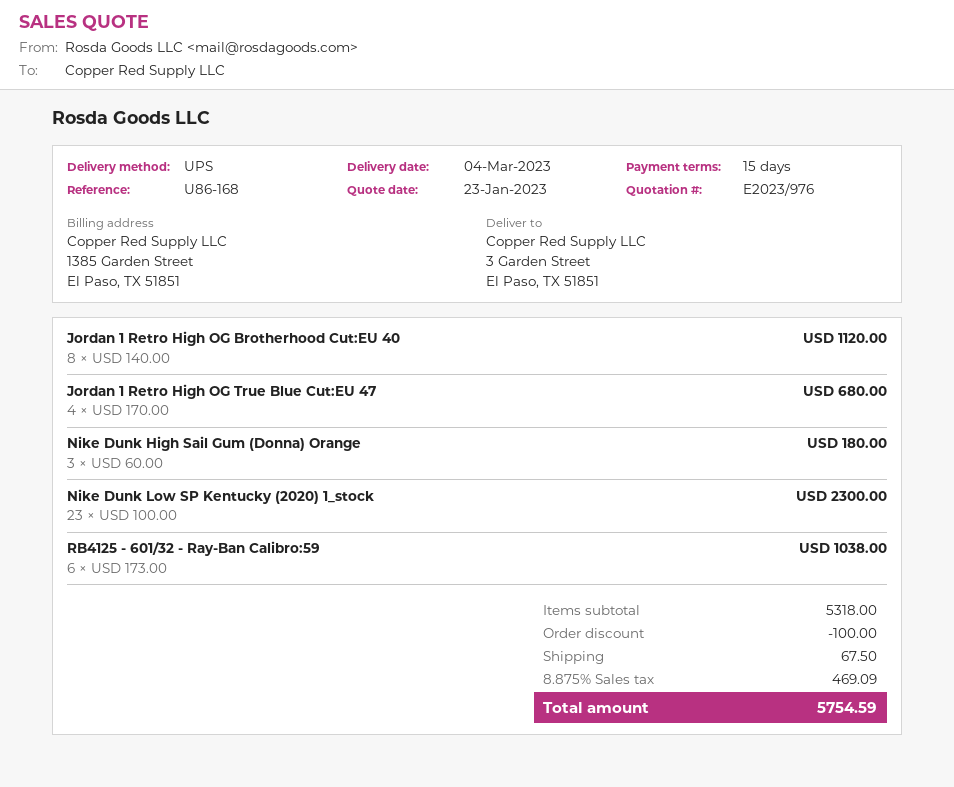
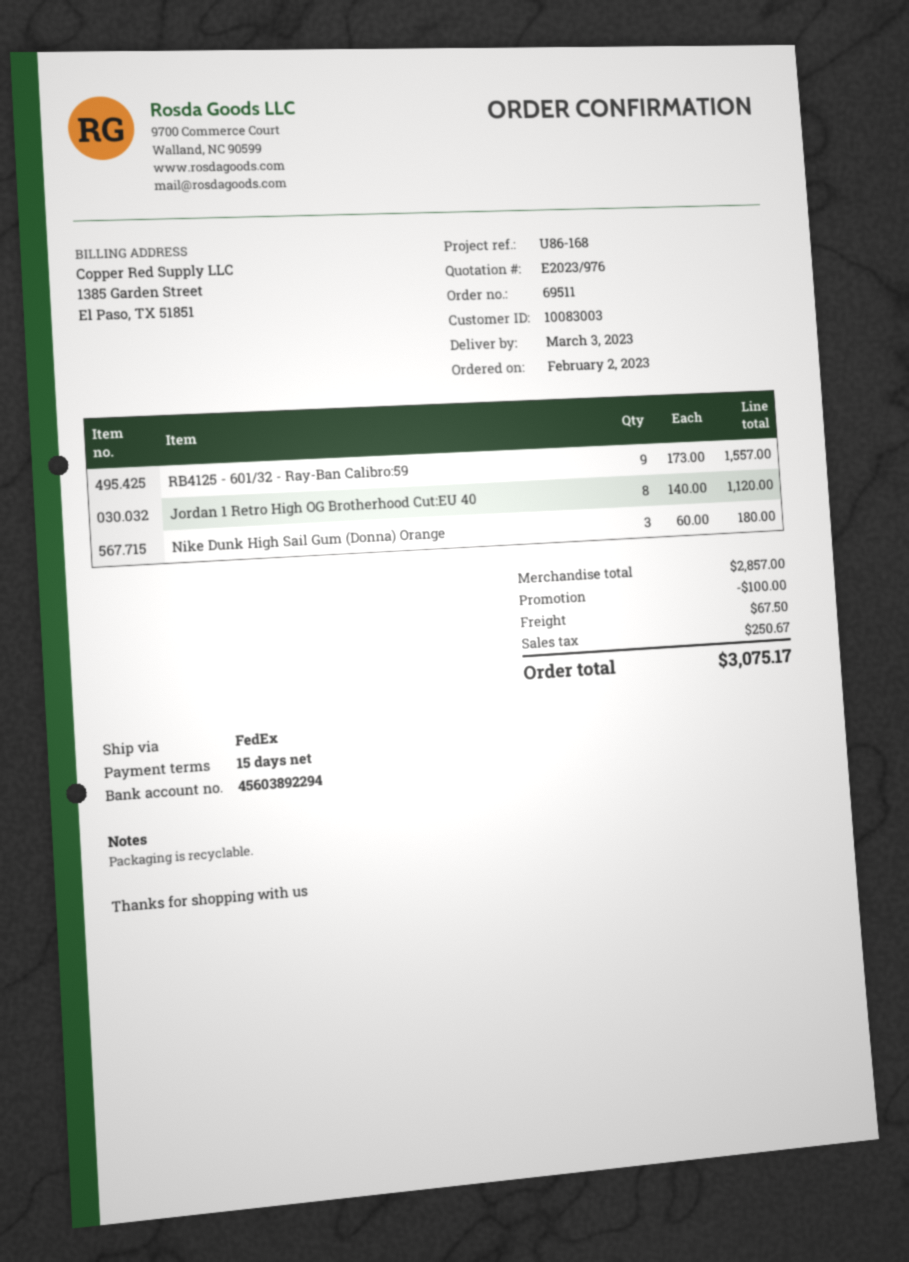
delivery date: 2023-03-04 -> 2023-03-03
shipping method: UPS -> FedEx
Jordan 1 Retro High OG True Blue Cut:EU 47: 4 x 170.00 = 680.00 -> none
Nike Dunk Low SP Kentucky (2020) 1_stock: 23 x 100.00 = 2300.00 -> none
RB4125 - 601/32 - Ray-Ban Calibro:59: 6 x 173.00 = 1038.00 -> 9 x 173.00 = 1557.00
subtotal: 5318.00 -> 2857.00
tax: 469.09 -> 250.67
total: 5754.59 -> 3075.17

